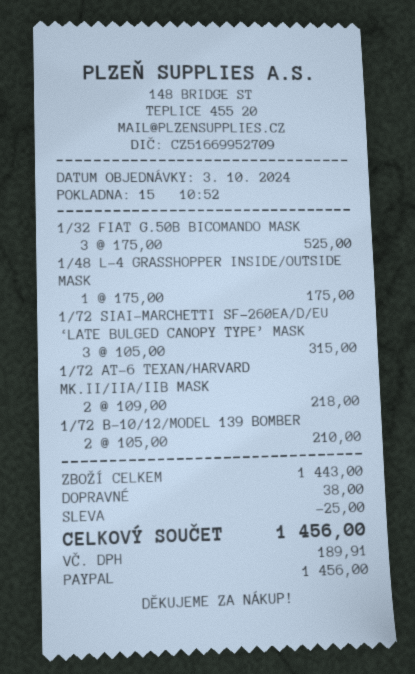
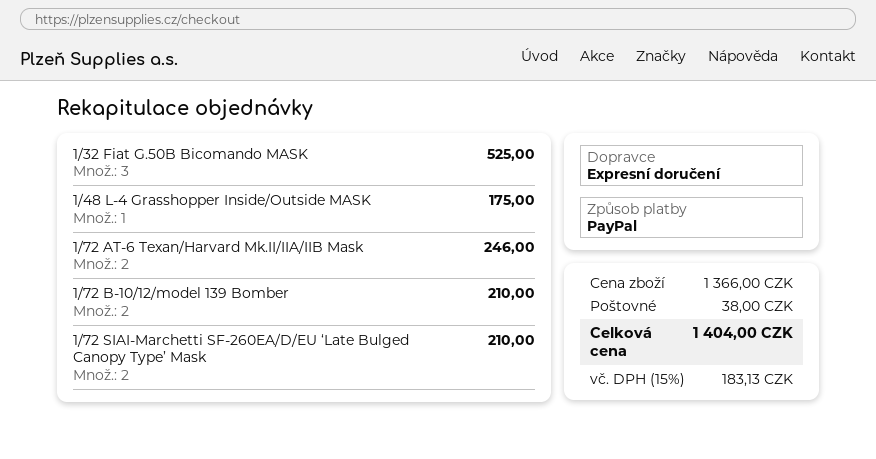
1/72 SIAI-MARCHETTI SF-260EA/D/EU ‘LATE BULGED CANOPY TYPE’ MASK: 3 for 315.00 -> 2 for 210.00
1/72 AT-6 TEXAN/HARVARD MK.II/IIA/IIB MASK: 2 for 218.00 -> 2 for 246.00
subtotal: 1443.00 -> 1366.00
discount: 25.00 -> none
tax: 189.91 -> 183.13
total: 1456.00 -> 1404.00

